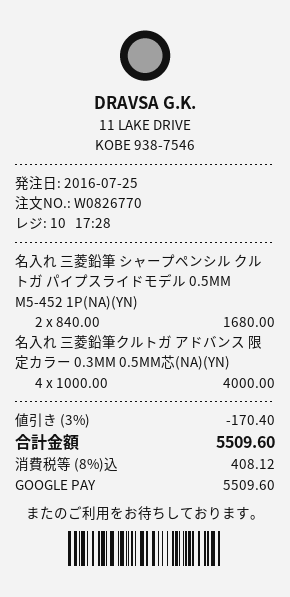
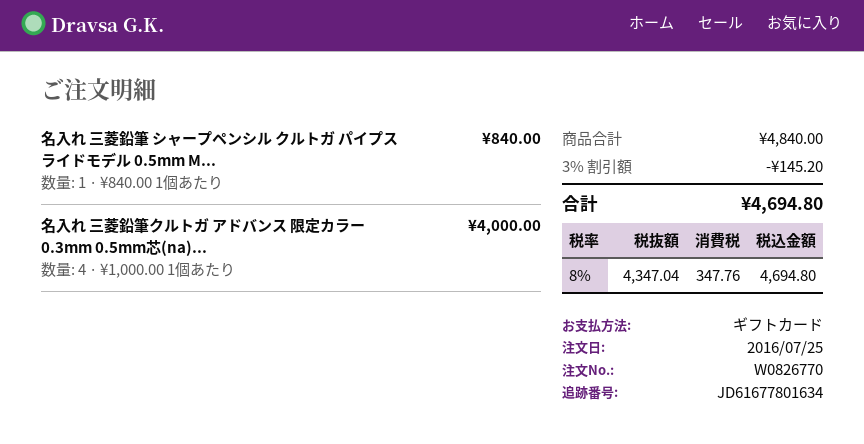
payment method: Google Pay -> gift card
名入れ 三菱鉛筆 シャープペンシル クルトガ パイプスライドモデル 0.5MM M5-452 1P(NA)(YN): 2 x 840.00 = 1680.00 -> 1 x 840.00 = 840.00
discount: 3% = 170.40 -> 3% = 145.20
tax: 8% = 408.12 -> 8% = 347.76
total: 5509.60 -> 4694.80

